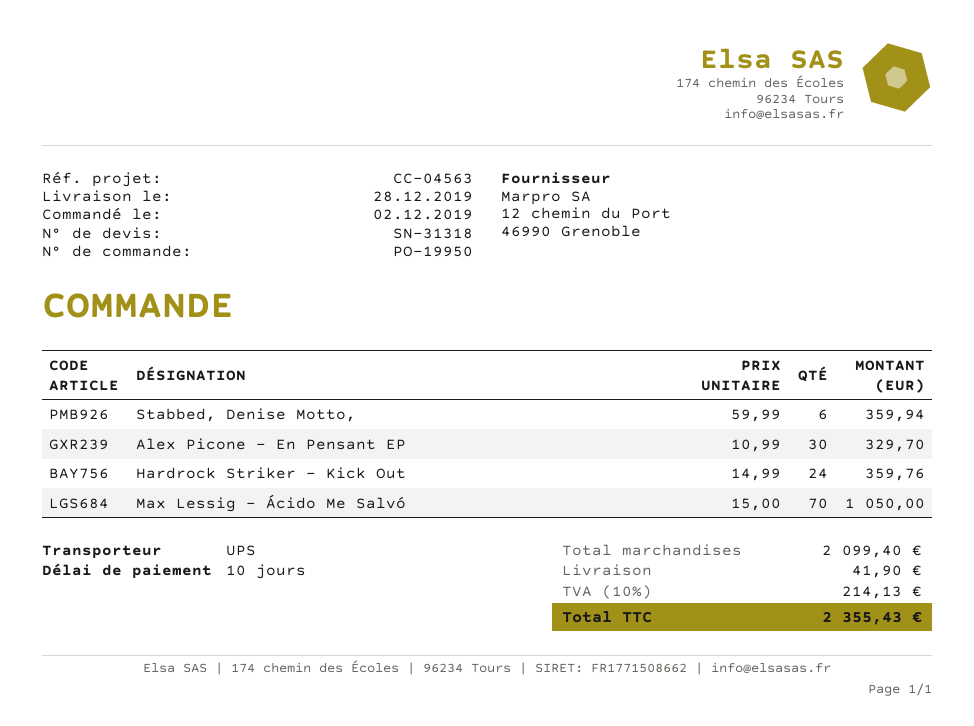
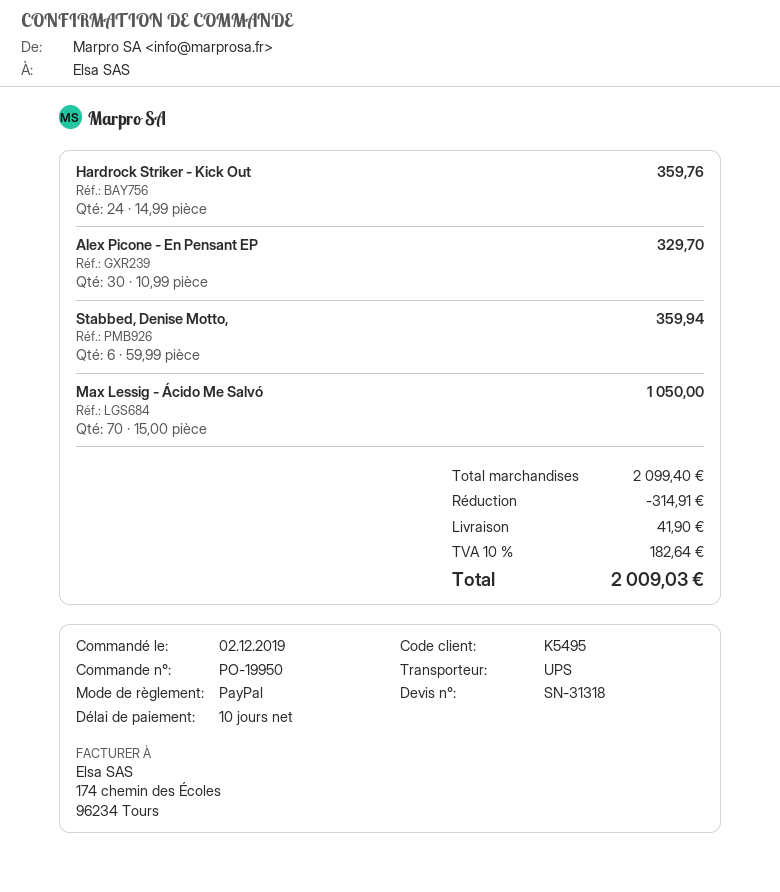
discount: none -> 314.91
tax: 10% = 214.13 -> 10% = 182.64
total: 2355.43 -> 2009.03

